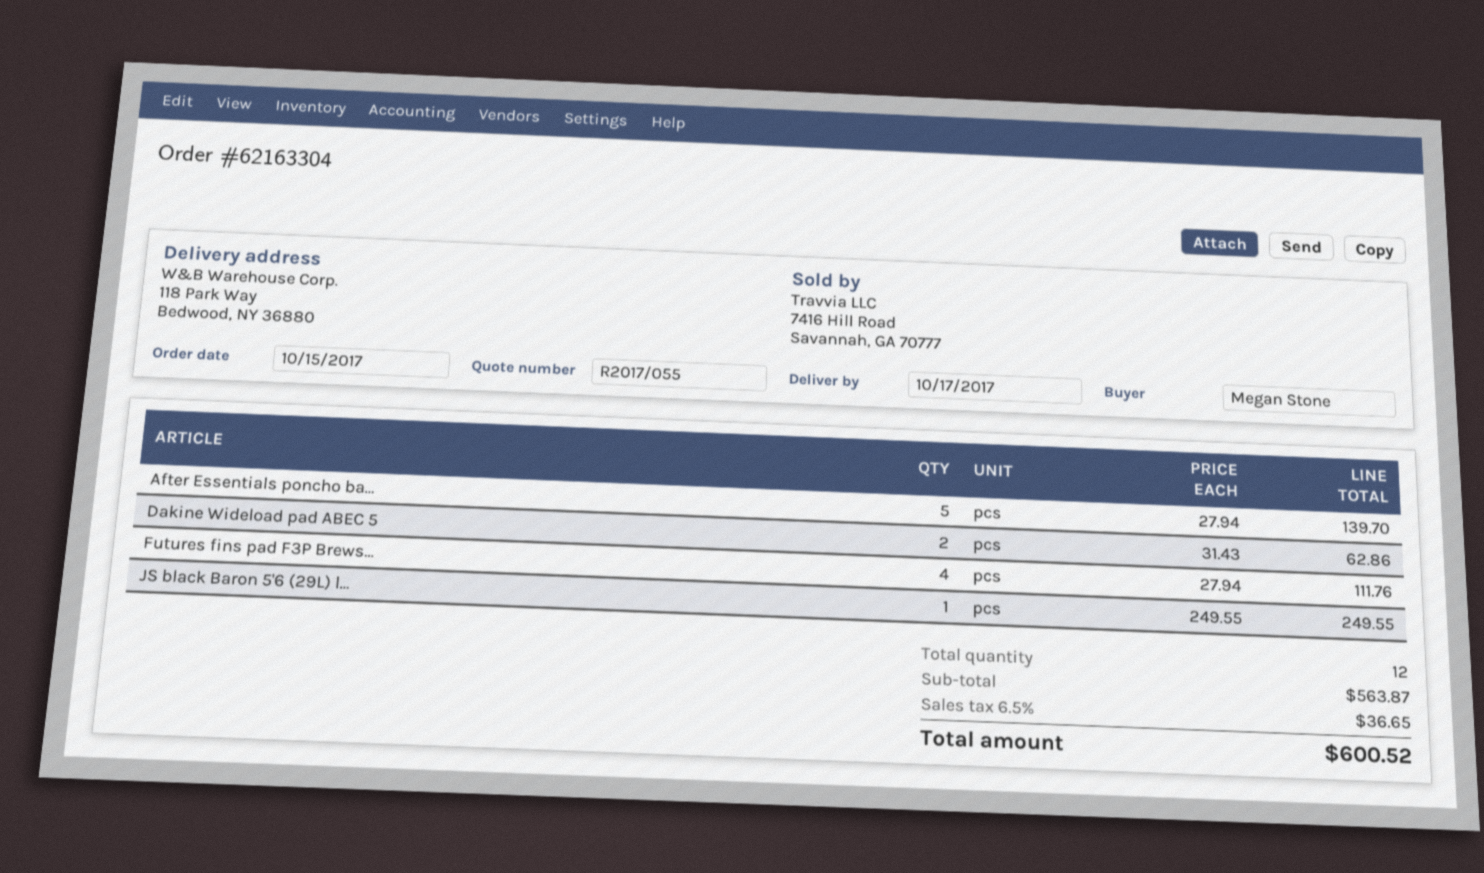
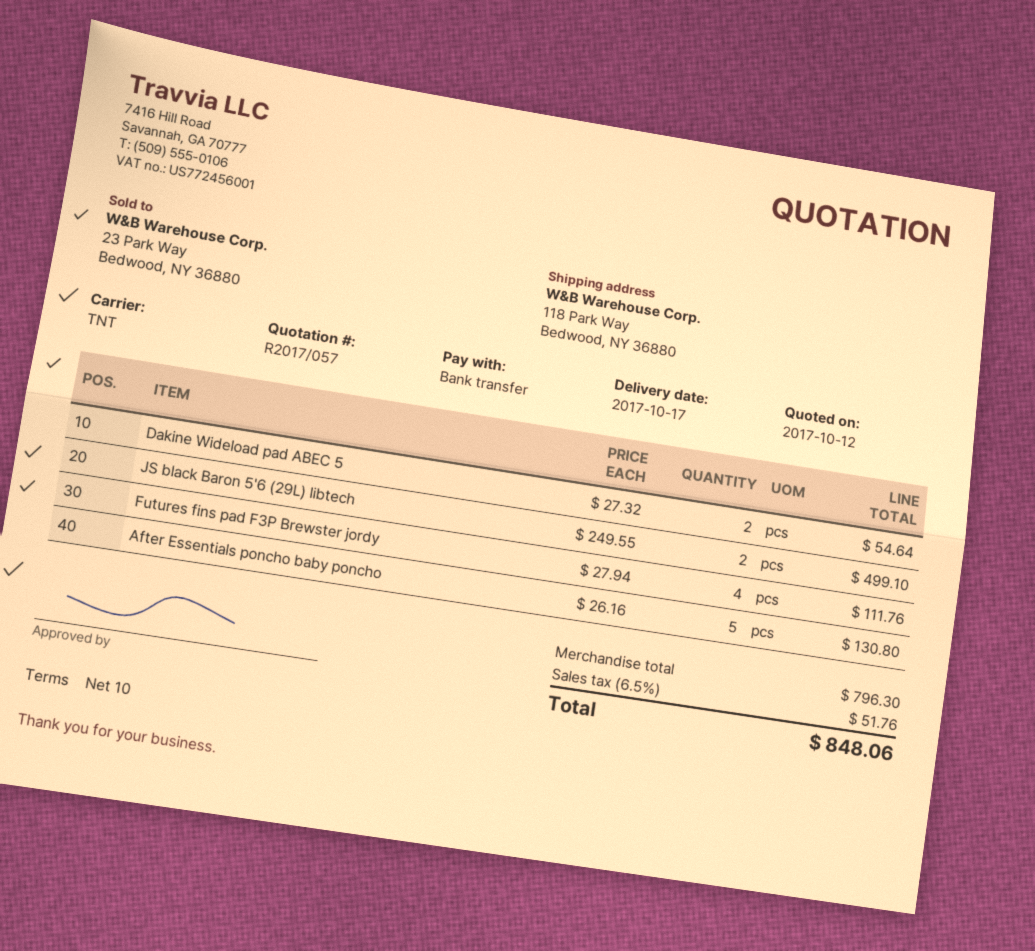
quote number: R2017/055 -> R2017/057
After Essentials poncho ba...: 5 x 27.94 = 139.70 -> 5 x 26.16 = 130.80
Dakine Wideload pad ABEC 5: 2 x 31.43 = 62.86 -> 2 x 27.32 = 54.64
JS black Baron 5'6 (29L) l...: 1 x 249.55 = 249.55 -> 2 x 249.55 = 499.10
subtotal: 563.87 -> 796.30
tax: 6.5% = 36.65 -> 6.5% = 51.76
total: 600.52 -> 848.06

